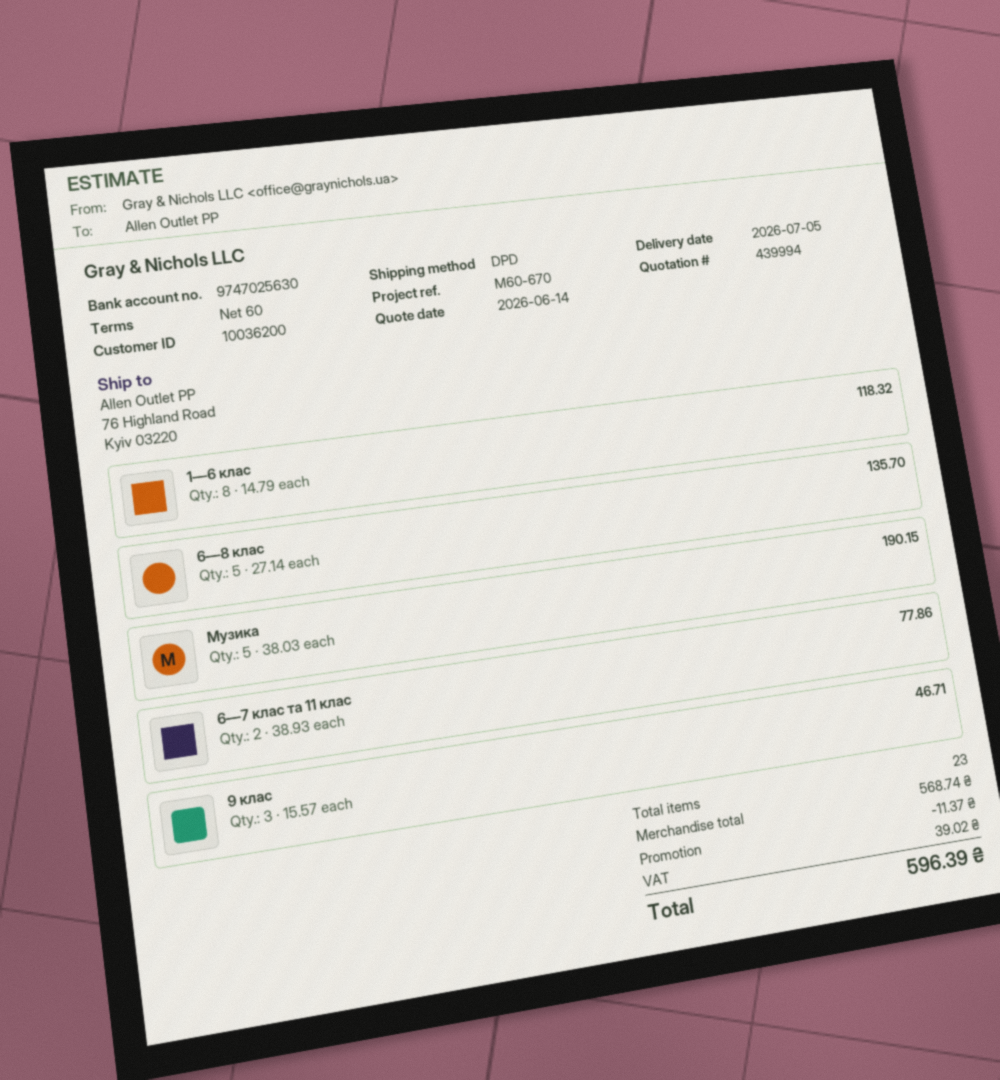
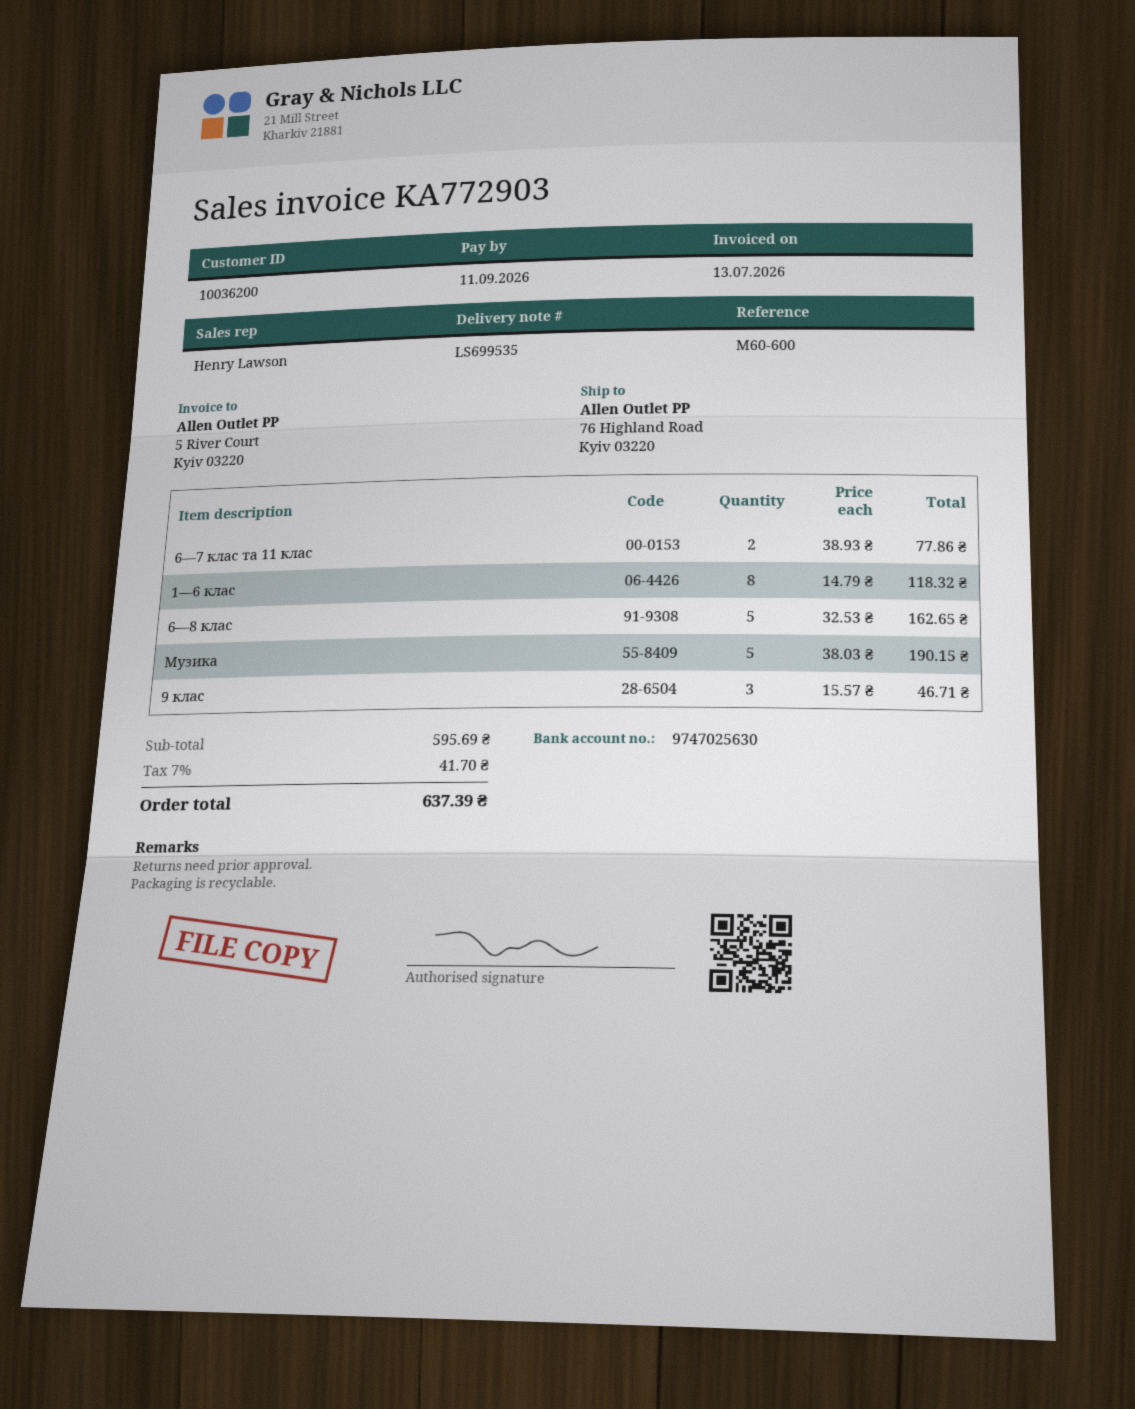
reference: M60-670 -> M60-600
6—8 клас: 5 x 27.14 = 135.70 -> 5 x 32.53 = 162.65
subtotal: 568.74 -> 595.69
discount: 11.37 -> none
tax: 39.02 -> 41.70
total: 596.39 -> 637.39

